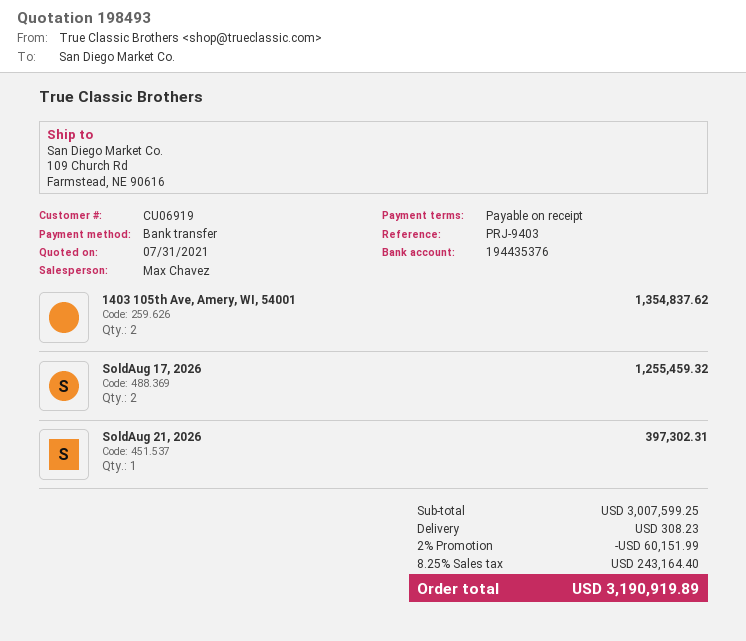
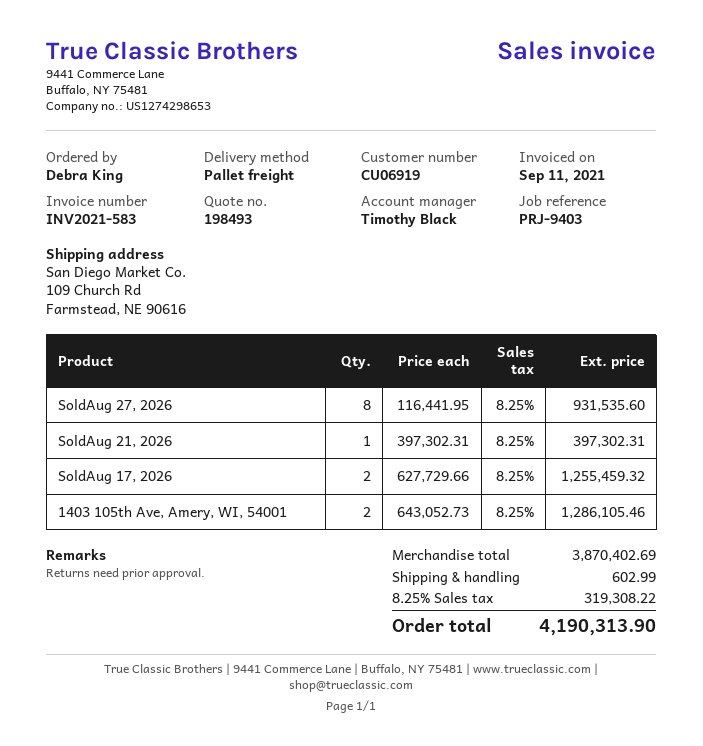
sales rep: Max Chavez -> Timothy Black
1403 105th Ave, Amery, WI, 54001: 2 for 1354837.62 -> 2 for 1286105.46
SoldAug 27, 2026: none -> 8 for 931535.60
subtotal: 3007599.25 -> 3870402.69
discount: 2% = 60151.99 -> none
shipping: 308.23 -> 602.99
tax: 8.25% = 243164.40 -> 8.25% = 319308.22
total: 3190919.89 -> 4190313.90

